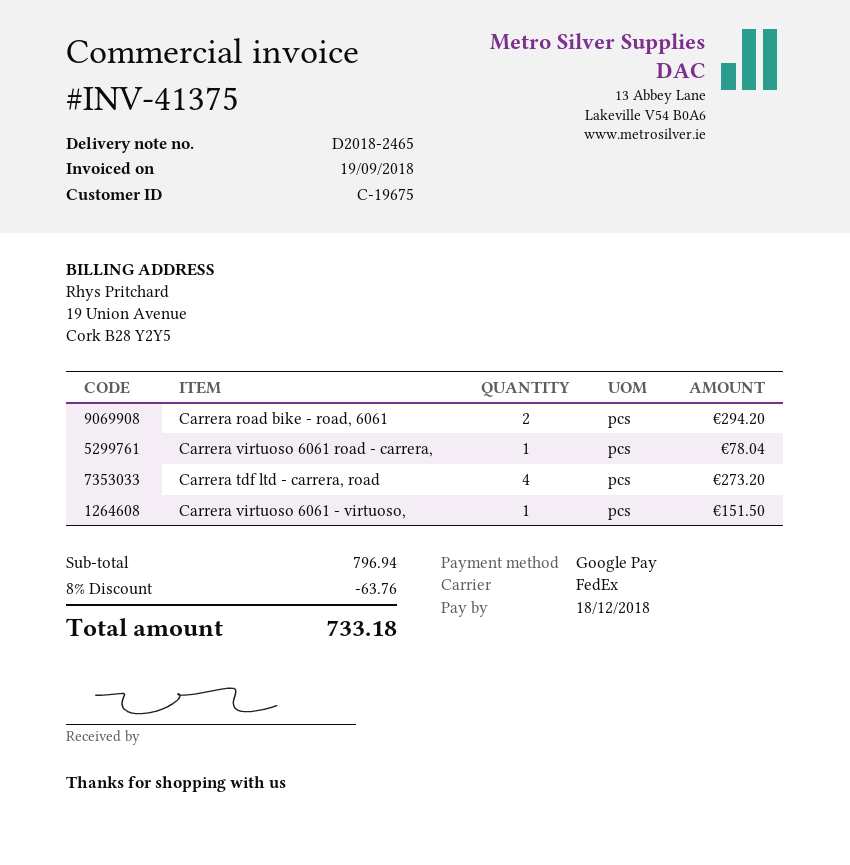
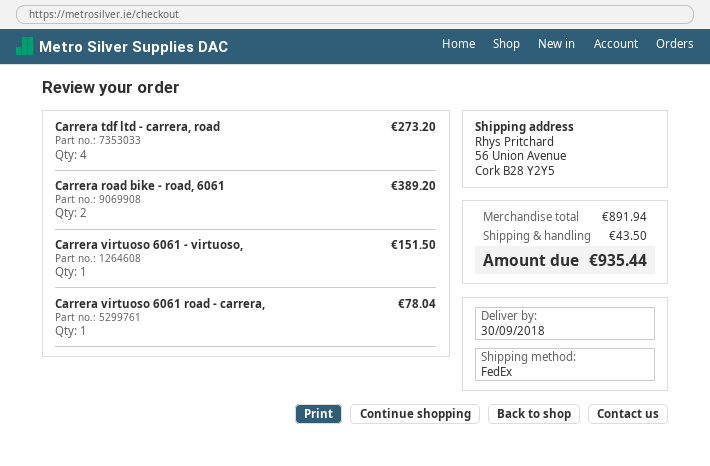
Carrera road bike - road, 6061: 2 for 294.20 -> 2 for 389.20
subtotal: 796.94 -> 891.94
discount: 8% = 63.76 -> none
shipping: none -> 43.50
total: 733.18 -> 935.44

